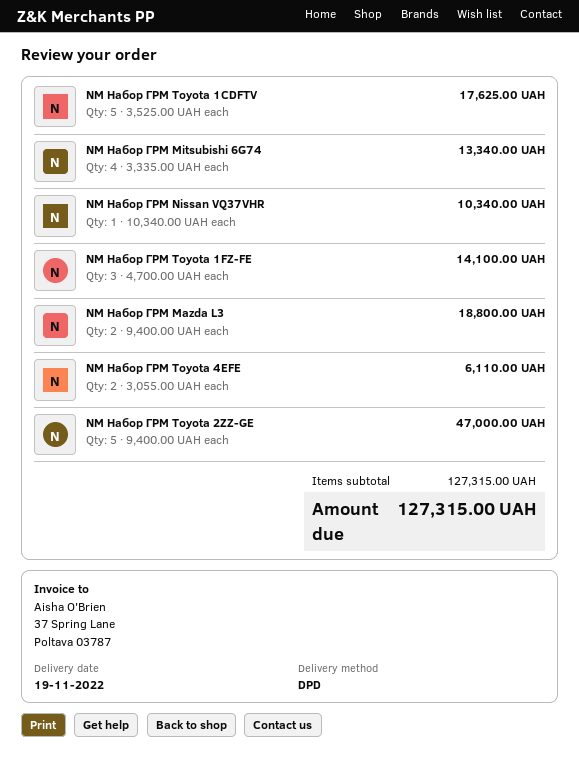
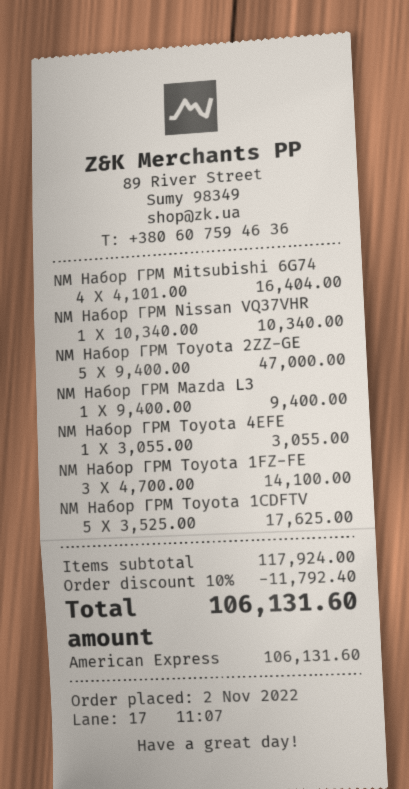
NM Набор ГРМ Mitsubishi 6G74: 4 x 3335.00 = 13340.00 -> 4 x 4101.00 = 16404.00
NM Набор ГРМ Mazda L3: 2 x 9400.00 = 18800.00 -> 1 x 9400.00 = 9400.00
NM Набор ГРМ Toyota 4EFE: 2 x 3055.00 = 6110.00 -> 1 x 3055.00 = 3055.00
subtotal: 127315.00 -> 117924.00
discount: none -> 10% = 11792.40
total: 127315.00 -> 106131.60

